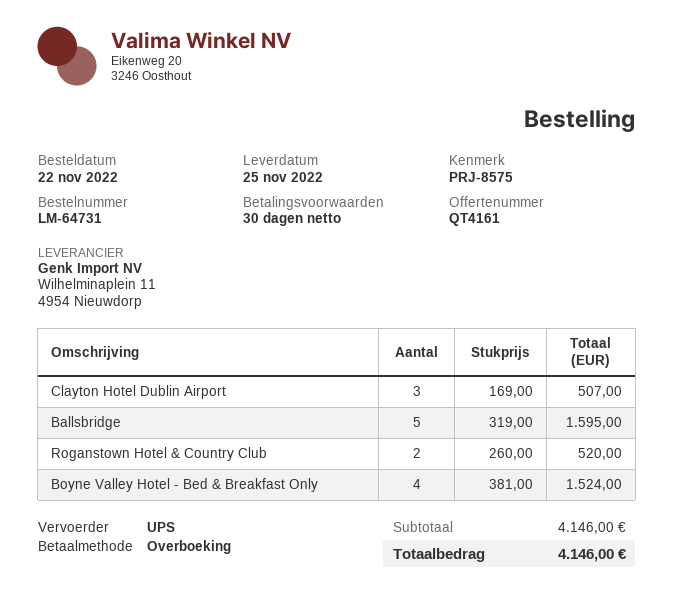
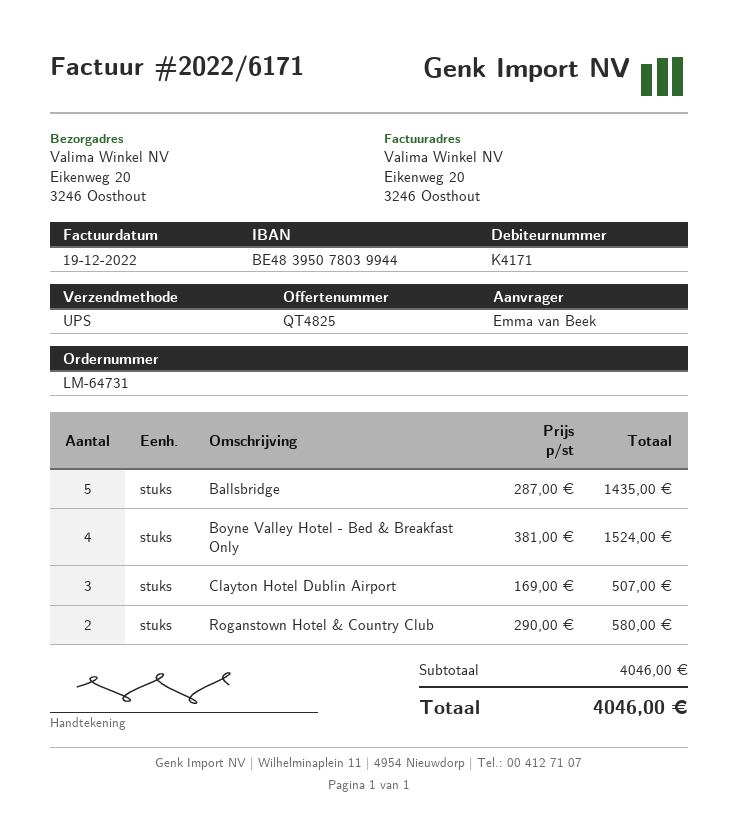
quote number: QT4161 -> QT4825
Ballsbridge: 5 x 319.00 = 1595.00 -> 5 x 287.00 = 1435.00
Roganstown Hotel & Country Club: 2 x 260.00 = 520.00 -> 2 x 290.00 = 580.00
subtotal: 4146.00 -> 4046.00
total: 4146.00 -> 4046.00

